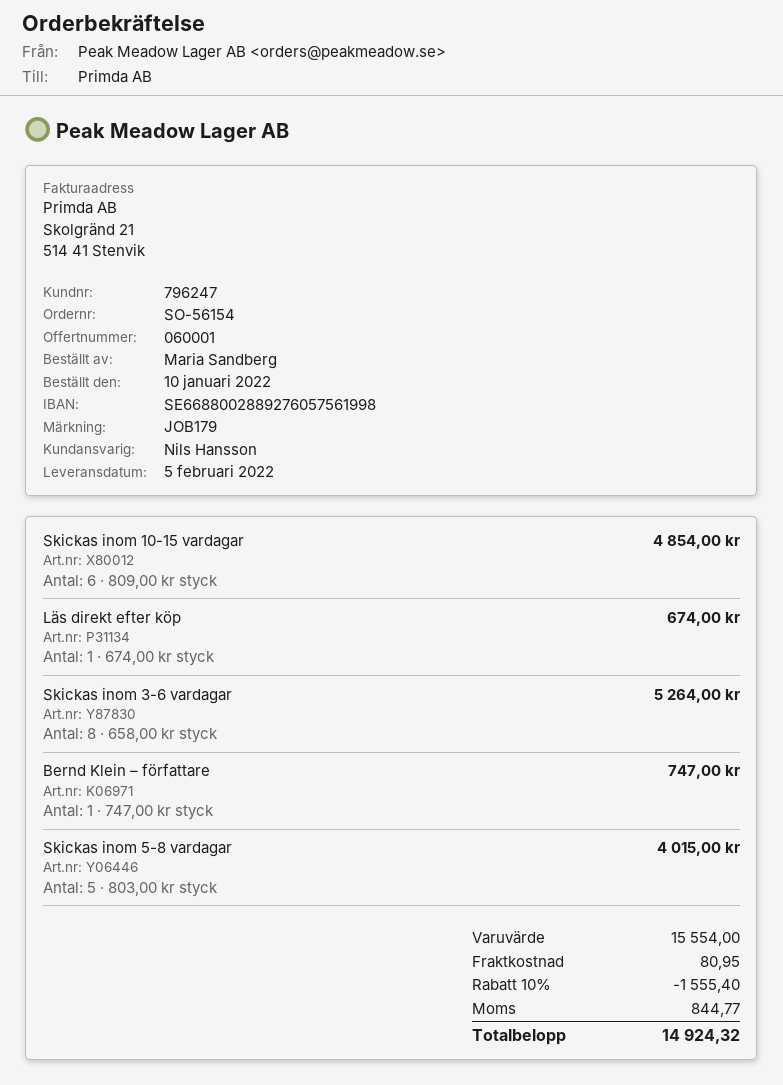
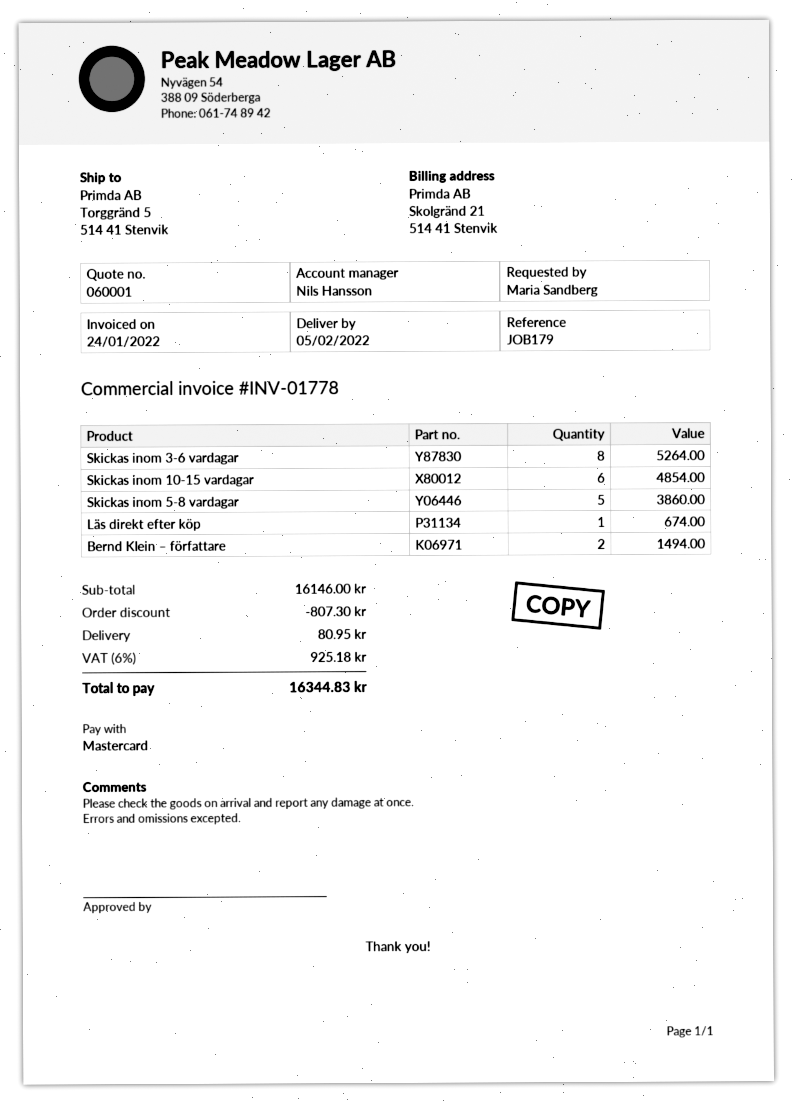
Bernd Klein – författare: 1 for 747.00 -> 2 for 1494.00
Skickas inom 5-8 vardagar: 5 for 4015.00 -> 5 for 3860.00
subtotal: 15554.00 -> 16146.00
discount: 1555.40 -> 807.30
tax: 844.77 -> 925.18
total: 14924.32 -> 16344.83

